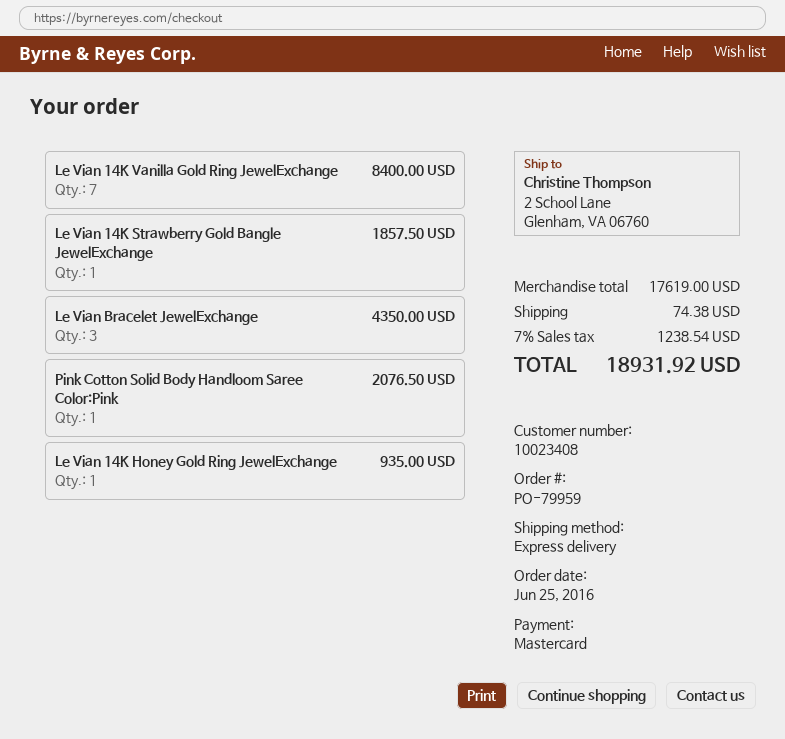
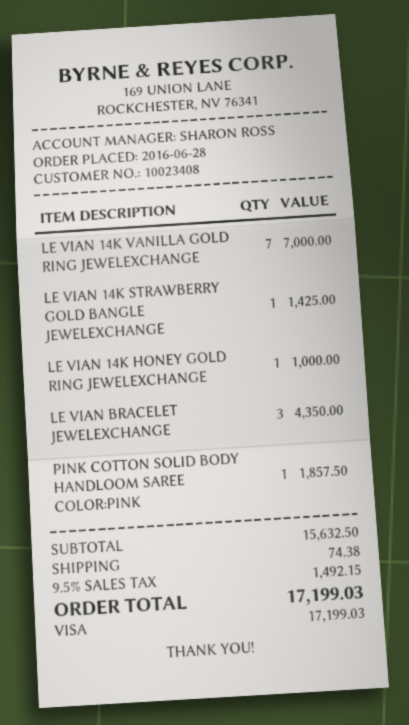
order date: 2016-06-25 -> 2016-06-28
payment method: Mastercard -> Visa
Le Vian 14K Vanilla Gold Ring JewelExchange: 7 for 8400.00 -> 7 for 7000.00
Le Vian 14K Strawberry Gold Bangle JewelExchange: 1 for 1857.50 -> 1 for 1425.00
Pink Cotton Solid Body Handloom Saree Color:Pink: 1 for 2076.50 -> 1 for 1857.50
Le Vian 14K Honey Gold Ring JewelExchange: 1 for 935.00 -> 1 for 1000.00
subtotal: 17619.00 -> 15632.50
tax: 7% = 1238.54 -> 9.5% = 1492.15
total: 18931.92 -> 17199.03

